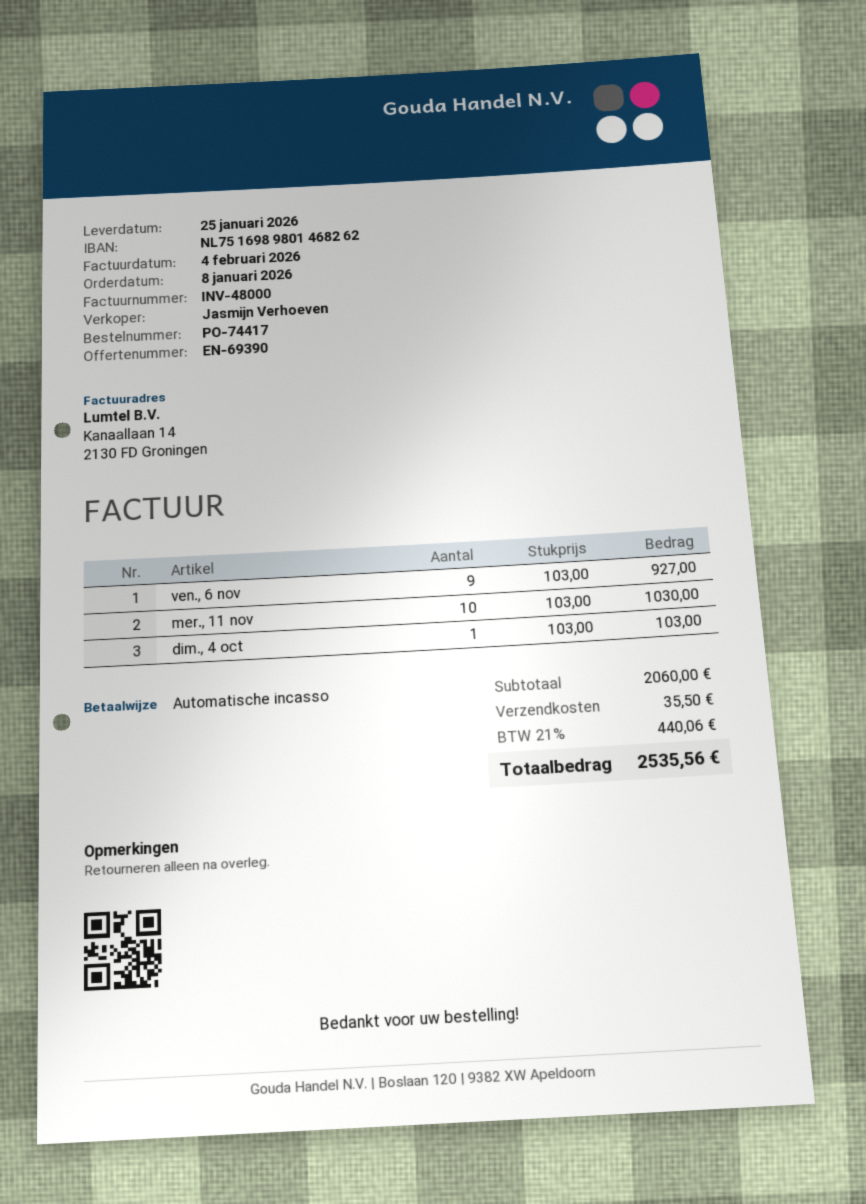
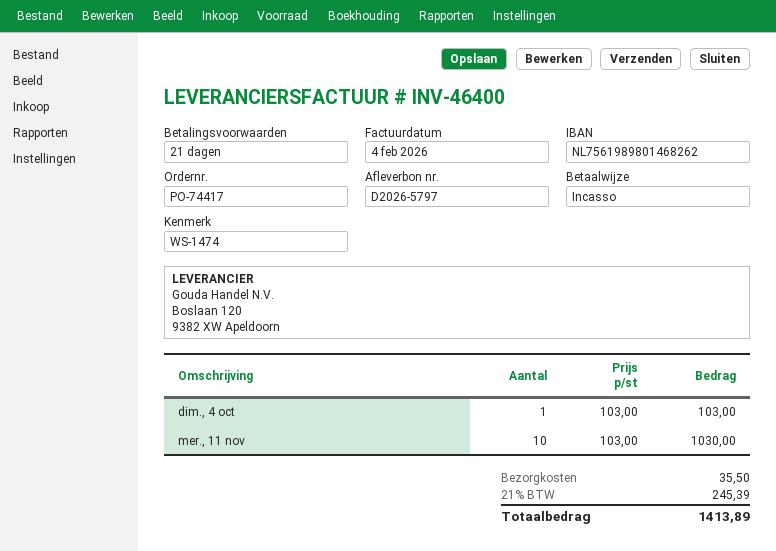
invoice number: INV-48000 -> INV-46400
bank account: NL7516989801468262 -> NL7561989801468262
ven., 6 nov: 9 x 103.00 = 927.00 -> none
tax: 21% = 440.06 -> 21% = 245.39
total: 2535.56 -> 1413.89

